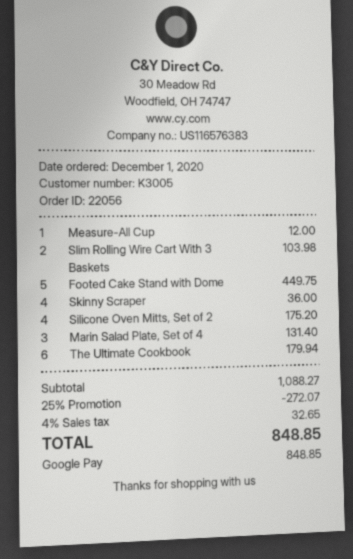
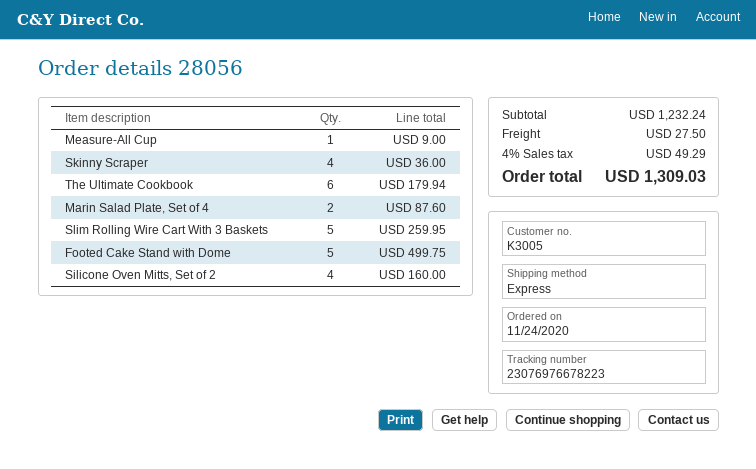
order number: 22056 -> 28056
order date: 2020-12-01 -> 2020-11-24
Measure-All Cup: 1 for 12.00 -> 1 for 9.00
Slim Rolling Wire Cart With 3 Baskets: 2 for 103.98 -> 5 for 259.95
Footed Cake Stand with Dome: 5 for 449.75 -> 5 for 499.75
Silicone Oven Mitts, Set of 2: 4 for 175.20 -> 4 for 160.00
Marin Salad Plate, Set of 4: 3 for 131.40 -> 2 for 87.60
subtotal: 1088.27 -> 1232.24
discount: 25% = 272.07 -> none
shipping: none -> 27.50
tax: 4% = 32.65 -> 4% = 49.29
total: 848.85 -> 1309.03

